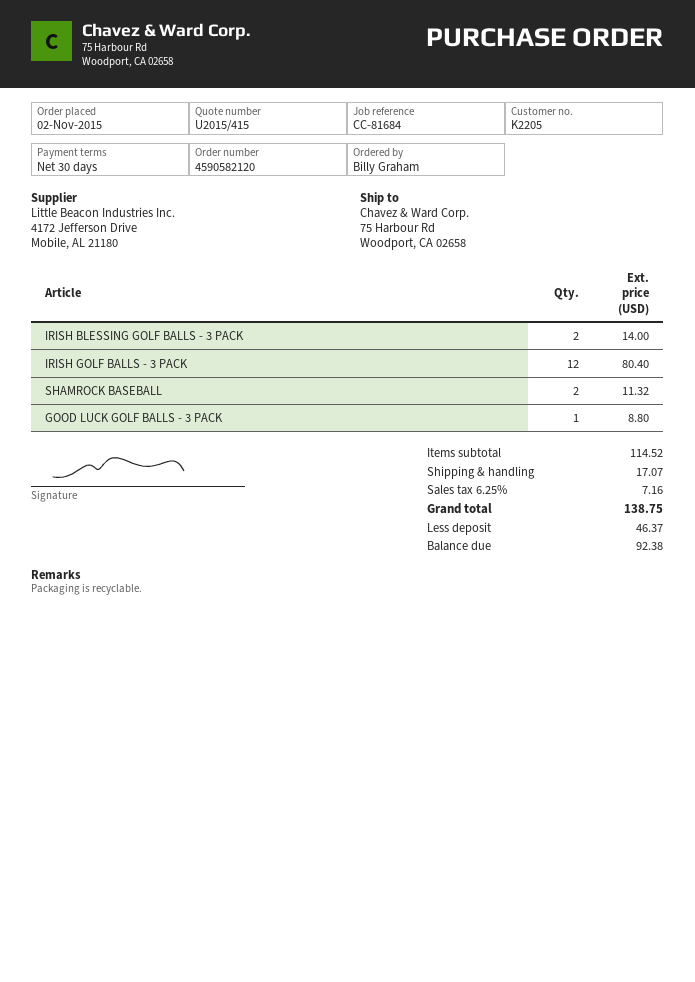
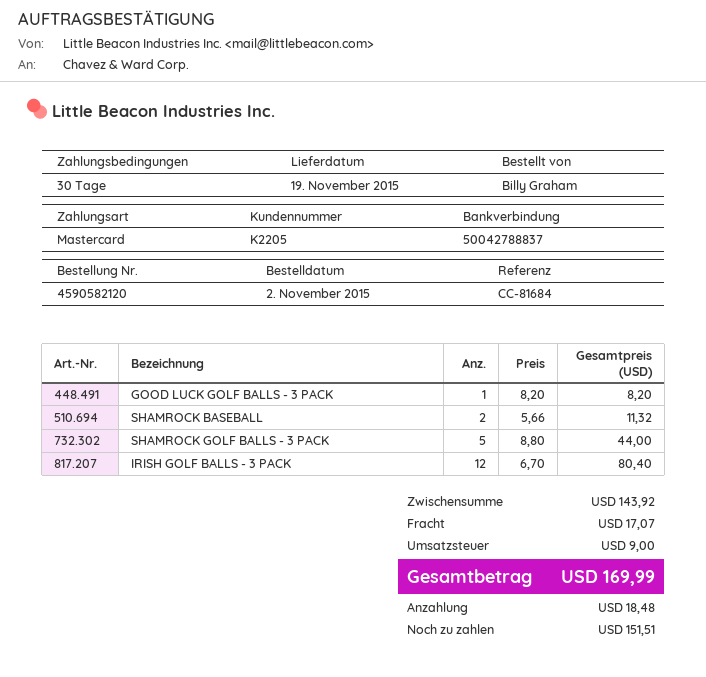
IRISH BLESSING GOLF BALLS - 3 PACK: 2 for 14.00 -> none
GOOD LUCK GOLF BALLS - 3 PACK: 1 for 8.80 -> 1 for 8.20
SHAMROCK GOLF BALLS - 3 PACK: none -> 5 for 44.00
subtotal: 114.52 -> 143.92
tax: 7.16 -> 9.00
total: 138.75 -> 169.99
deposit: 46.37 -> 18.48
balance: 92.38 -> 151.51

